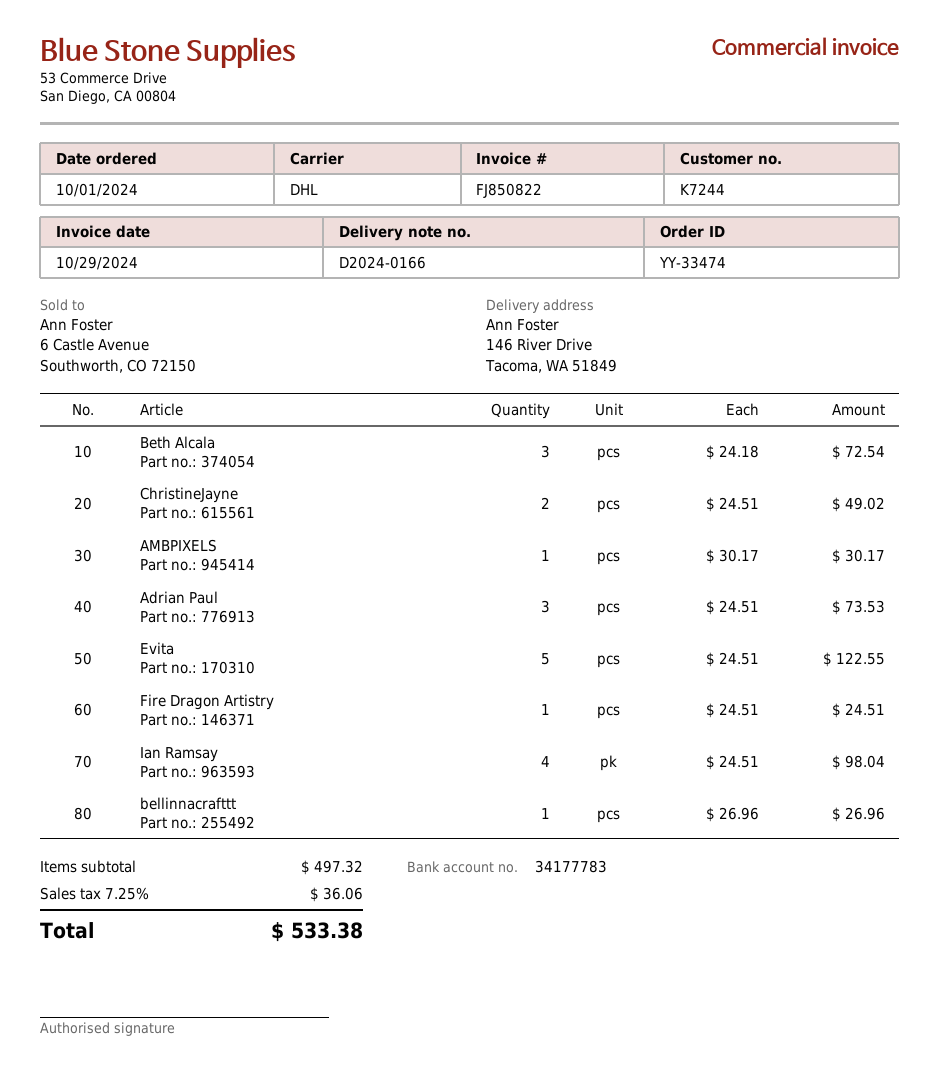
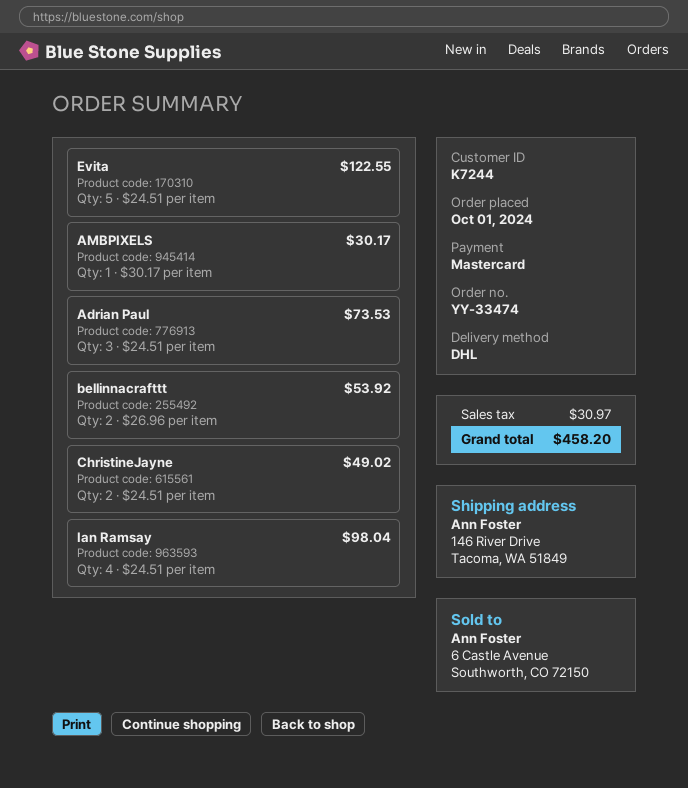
Beth Alcala: 3 x 24.18 = 72.54 -> none
Fire Dragon Artistry: 1 x 24.51 = 24.51 -> none
bellinnacrafttt: 1 x 26.96 = 26.96 -> 2 x 26.96 = 53.92
tax: 36.06 -> 30.97
total: 533.38 -> 458.20

